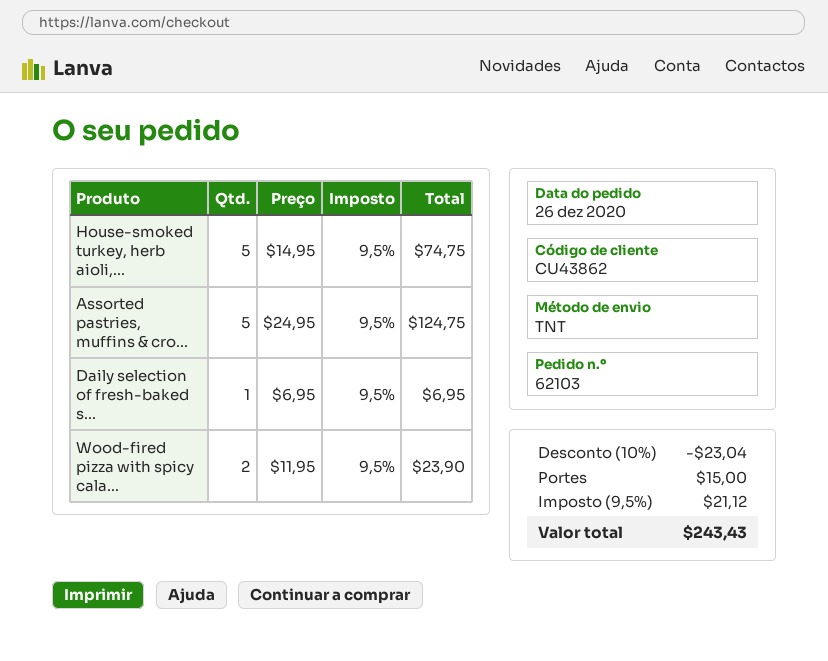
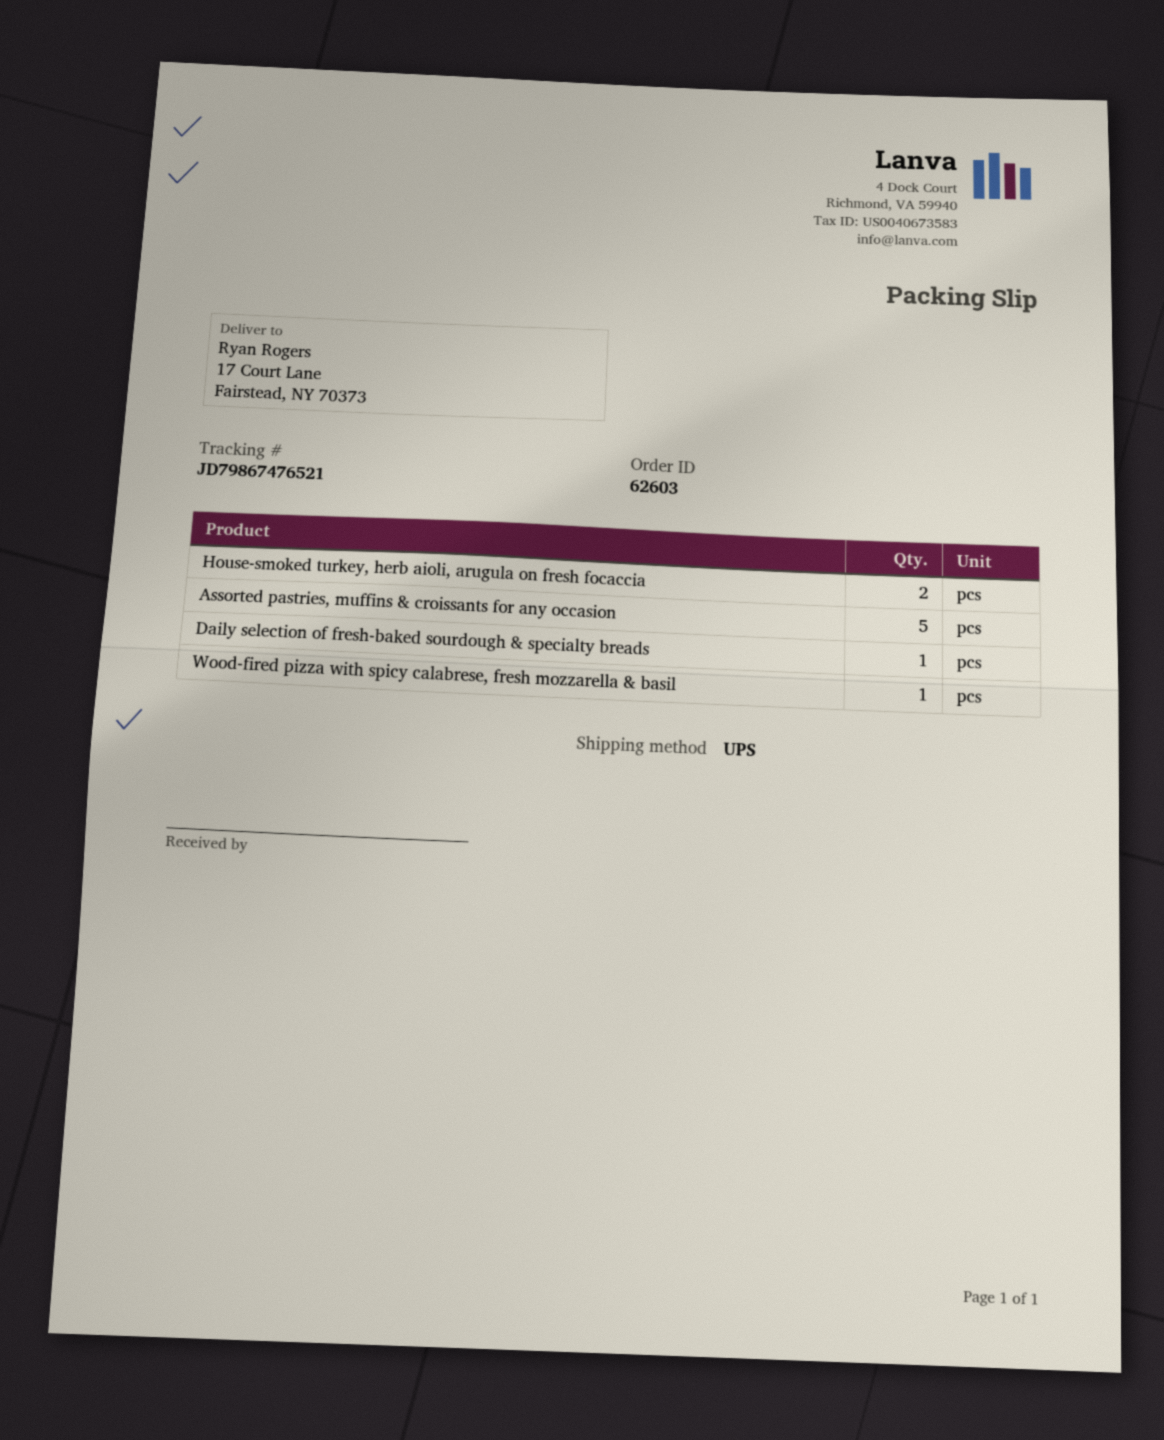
order number: 62103 -> 62603
shipping method: TNT -> UPS
House-smoked turkey, herb aioli,...: 5 -> 2
Wood-fired pizza with spicy cala...: 2 -> 1

